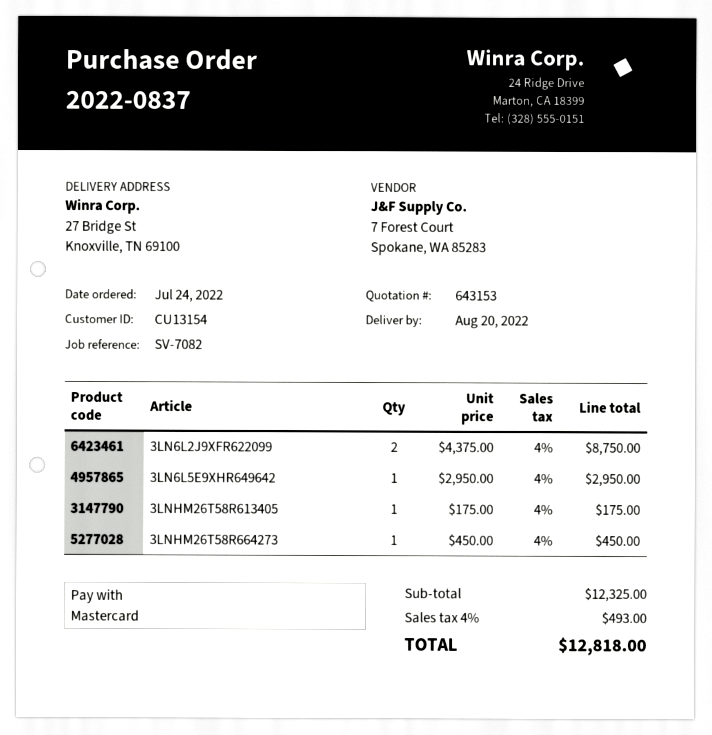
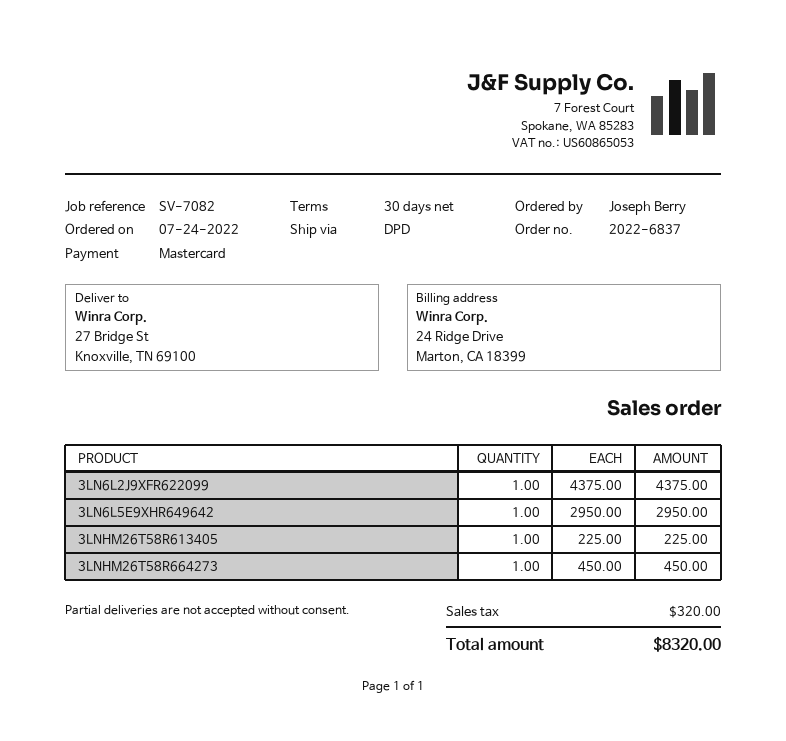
order number: 2022-0837 -> 2022-6837
3LN6L2J9XFR622099: 2 x 4375.00 = 8750.00 -> 1 x 4375.00 = 4375.00
3LNHM26T58R613405: 1 x 175.00 = 175.00 -> 1 x 225.00 = 225.00
tax: 493.00 -> 320.00
total: 12818.00 -> 8320.00

